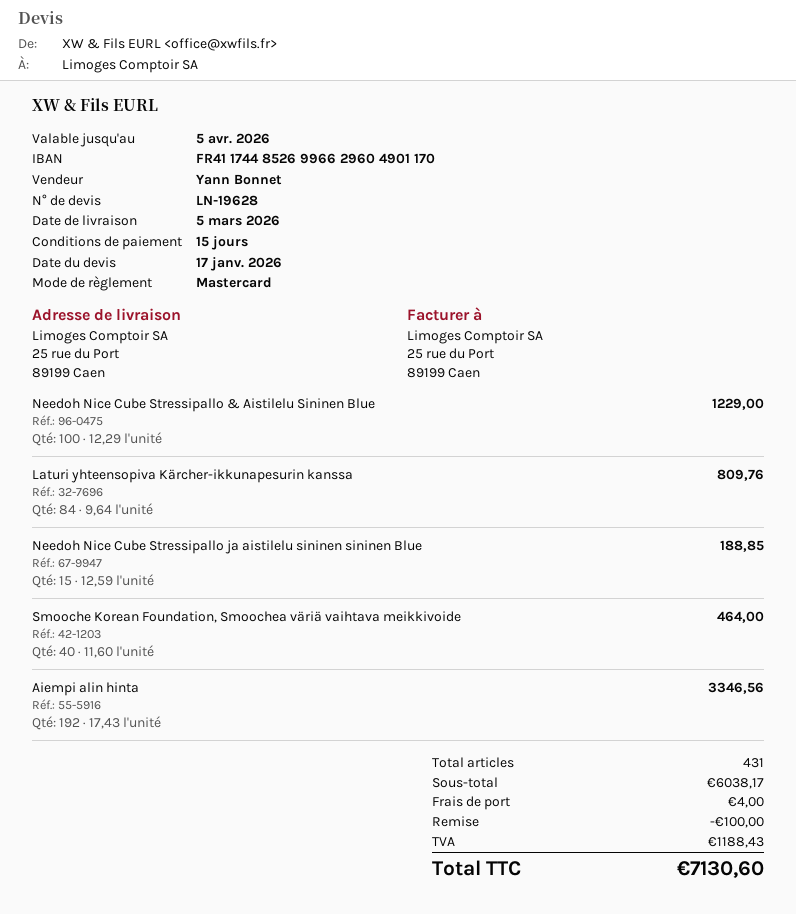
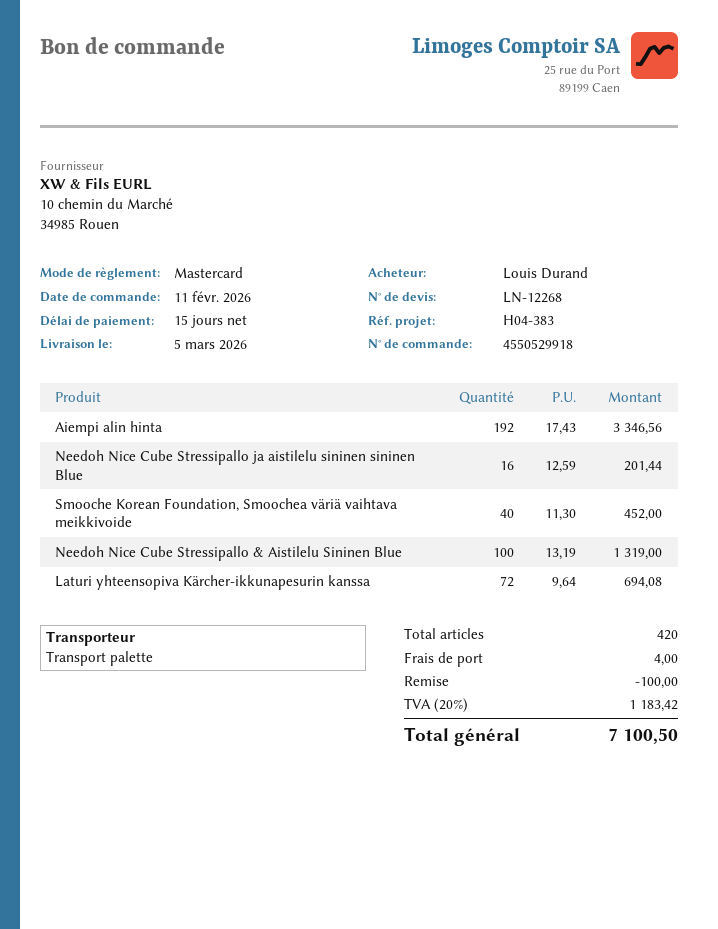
quote number: LN-19628 -> LN-12268
Needoh Nice Cube Stressipallo & Aistilelu Sininen Blue: 100 x 12.29 = 1229.00 -> 100 x 13.19 = 1319.00
Laturi yhteensopiva Kärcher-ikkunapesurin kanssa: 84 x 9.64 = 809.76 -> 72 x 9.64 = 694.08
Needoh Nice Cube Stressipallo ja aistilelu sininen sininen Blue: 15 x 12.59 = 188.85 -> 16 x 12.59 = 201.44
Smooche Korean Foundation, Smoochea väriä vaihtava meikkivoide: 40 x 11.60 = 464.00 -> 40 x 11.30 = 452.00
total quantity: 431 -> 420
tax: 1188.43 -> 1183.42
total: 7130.60 -> 7100.50

